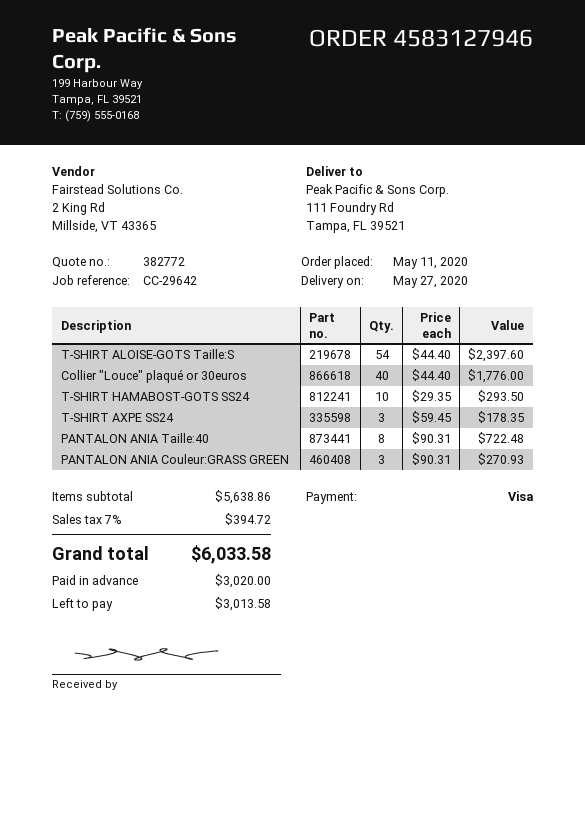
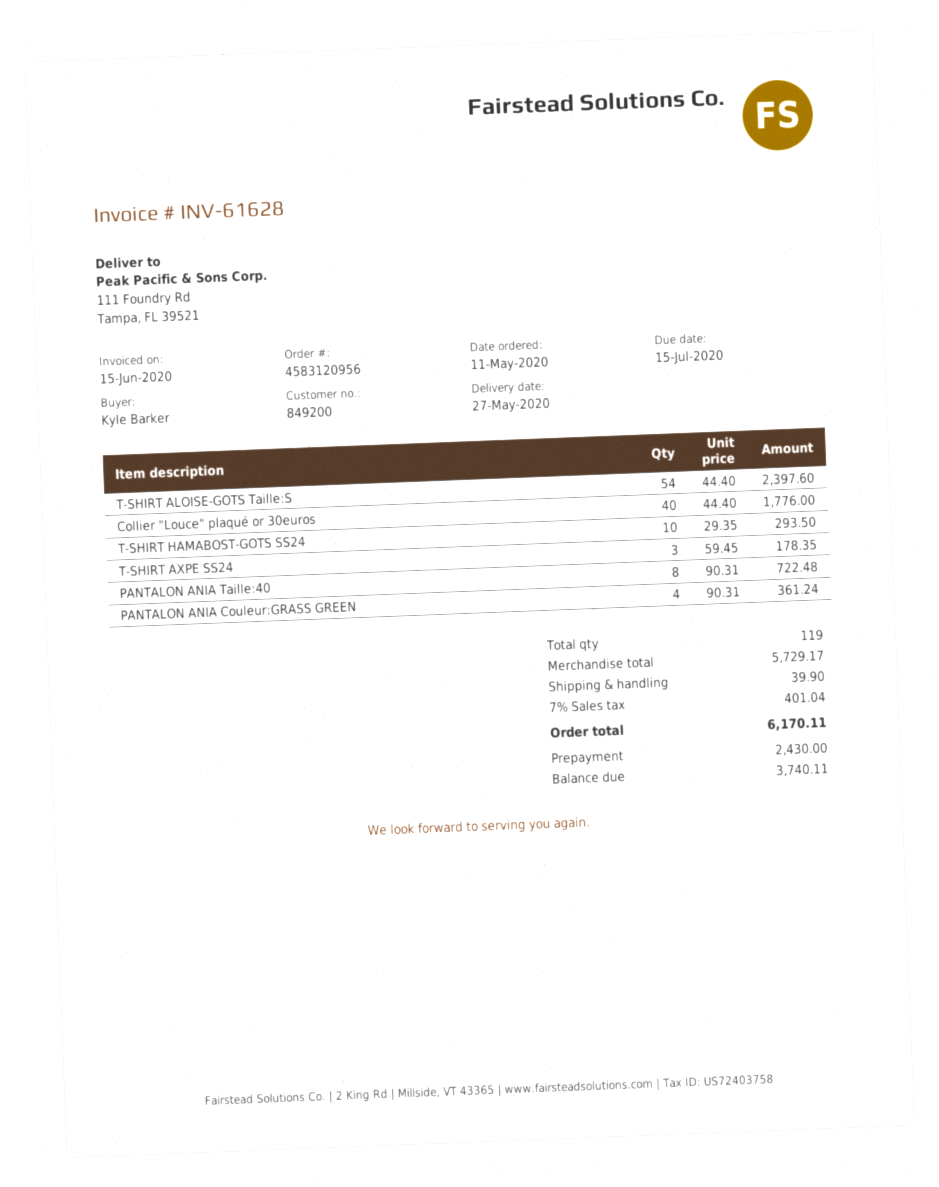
order number: 4583127946 -> 4583120956
PANTALON ANIA Couleur:GRASS GREEN: 3 x 90.31 = 270.93 -> 4 x 90.31 = 361.24
subtotal: 5638.86 -> 5729.17
shipping: none -> 39.90
tax: 7% = 394.72 -> 7% = 401.04
total: 6033.58 -> 6170.11
deposit: 3020.00 -> 2430.00
balance: 3013.58 -> 3740.11

